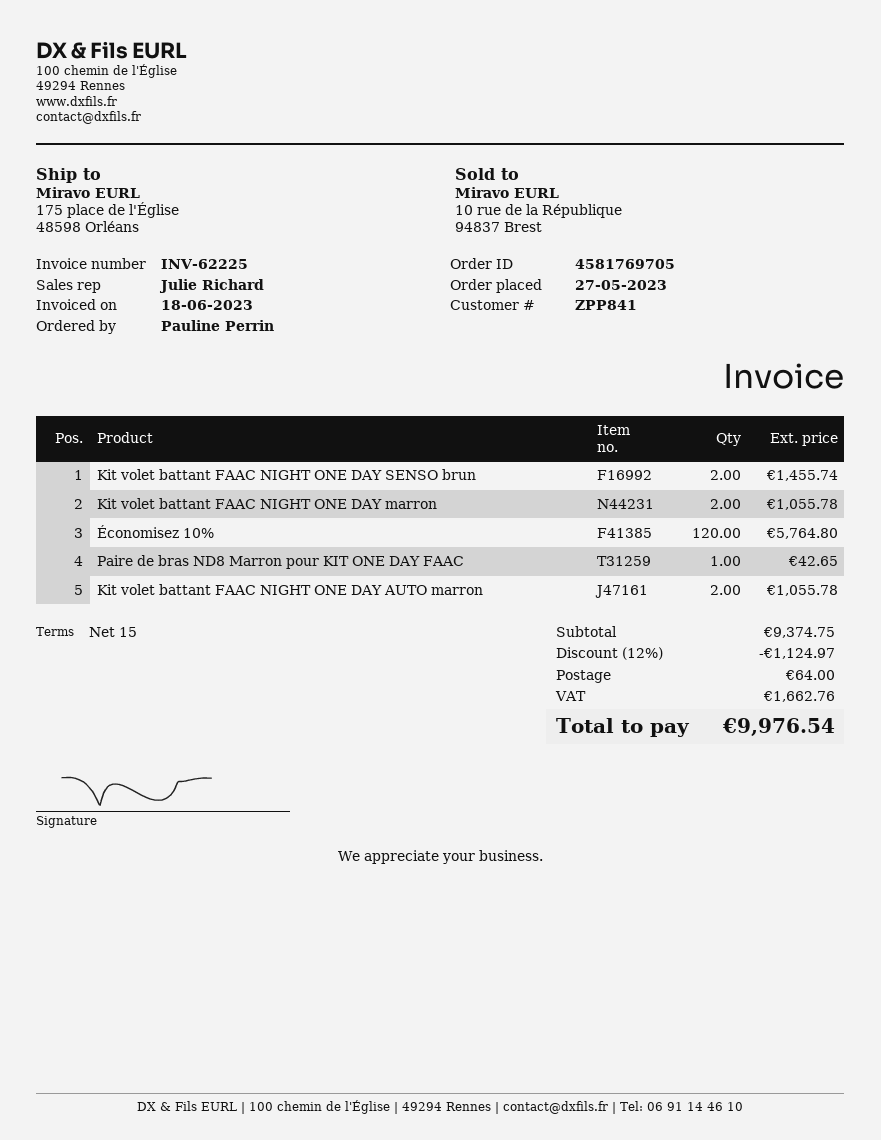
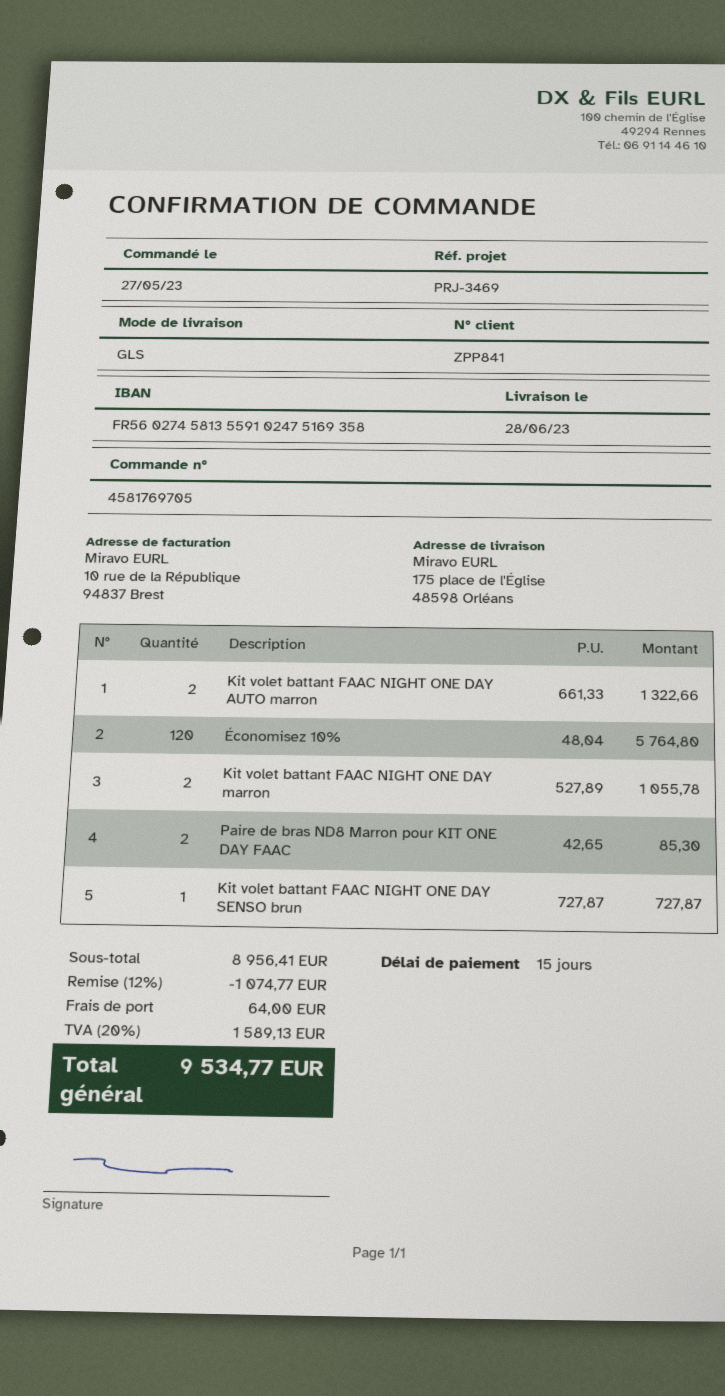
Kit volet battant FAAC NIGHT ONE DAY SENSO brun: 2 for 1455.74 -> 1 for 727.87
Paire de bras ND8 Marron pour KIT ONE DAY FAAC: 1 for 42.65 -> 2 for 85.30
Kit volet battant FAAC NIGHT ONE DAY AUTO marron: 2 for 1055.78 -> 2 for 1322.66
subtotal: 9374.75 -> 8956.41
discount: 12% = 1124.97 -> 12% = 1074.77
tax: 1662.76 -> 1589.13
total: 9976.54 -> 9534.77

